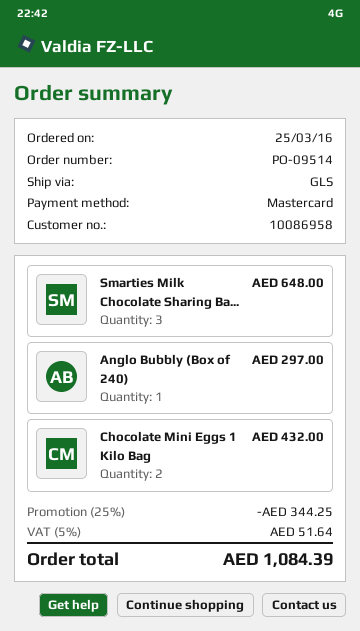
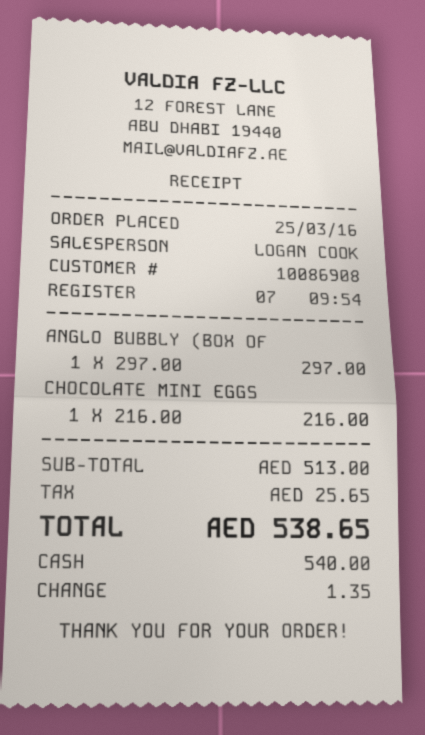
customer number: 10086958 -> 10086908
payment method: Mastercard -> cash
Smarties Milk Chocolate Sharing Ba...: 3 for 648.00 -> none
Chocolate Mini Eggs 1 Kilo Bag: 2 for 432.00 -> 1 for 216.00
discount: 25% = 344.25 -> none
tax: 51.64 -> 25.65
total: 1084.39 -> 538.65

